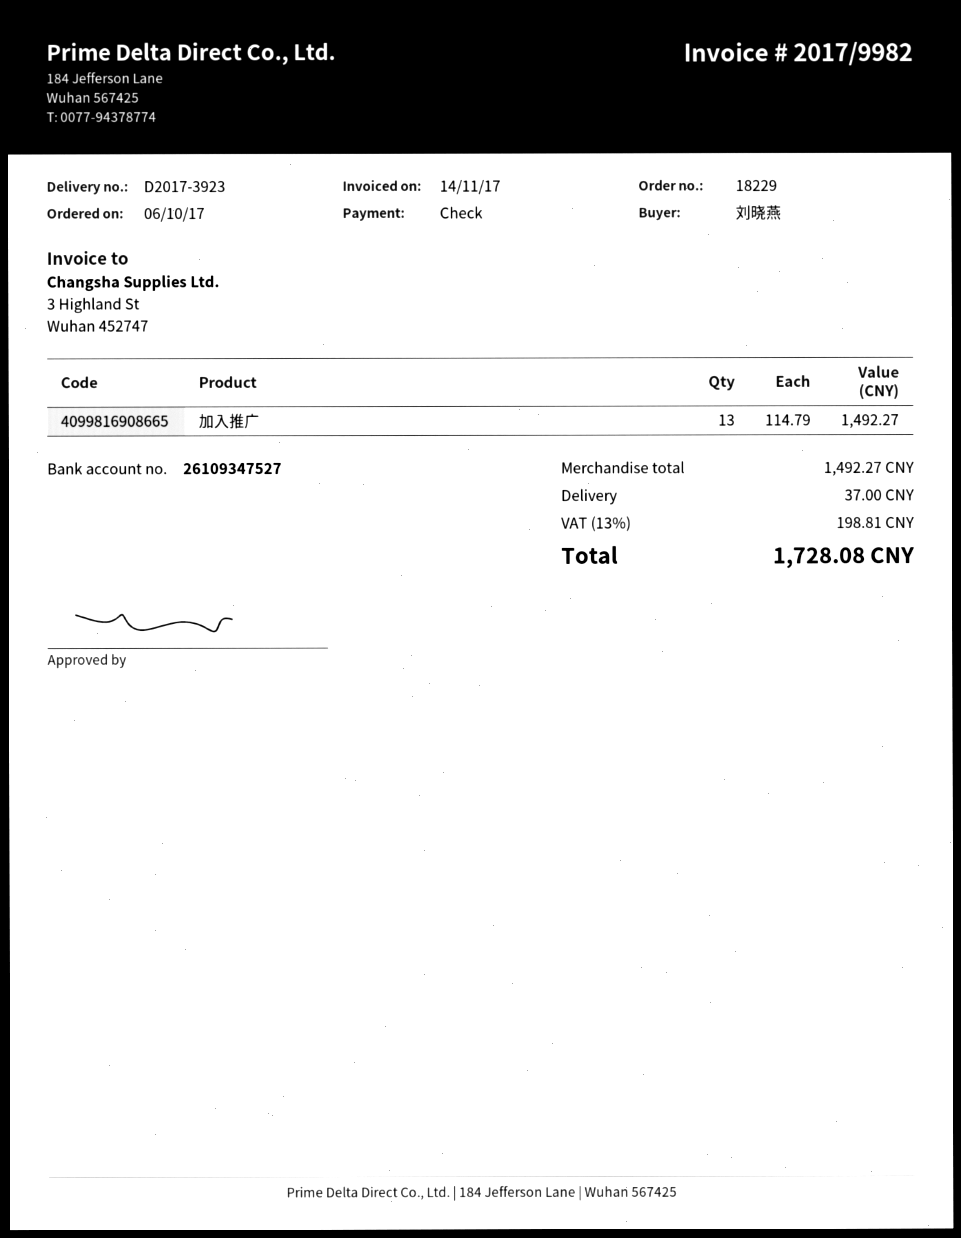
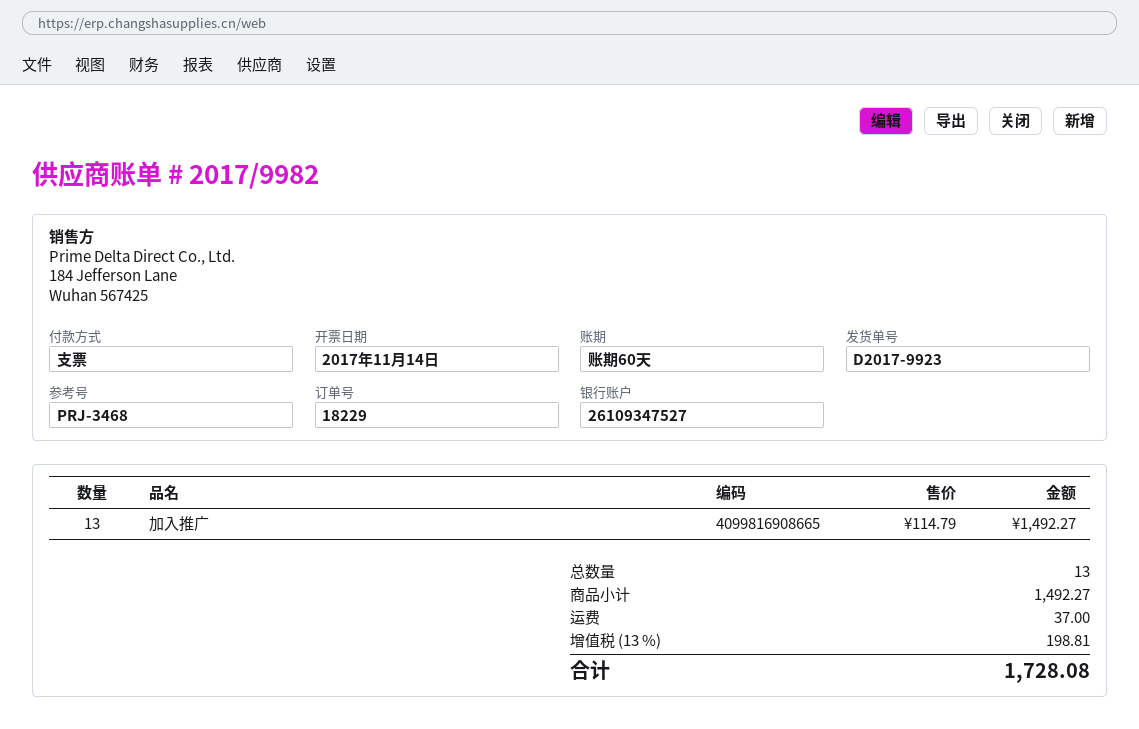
delivery note number: D2017-3923 -> D2017-9923

